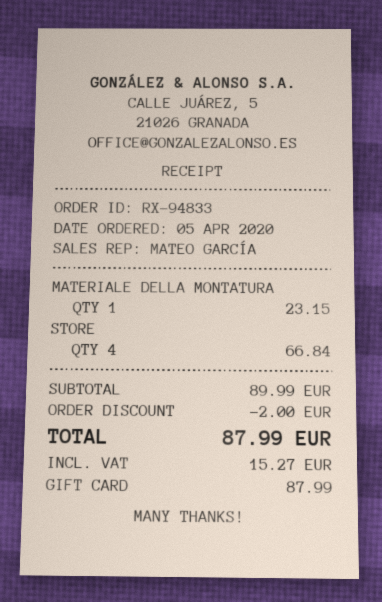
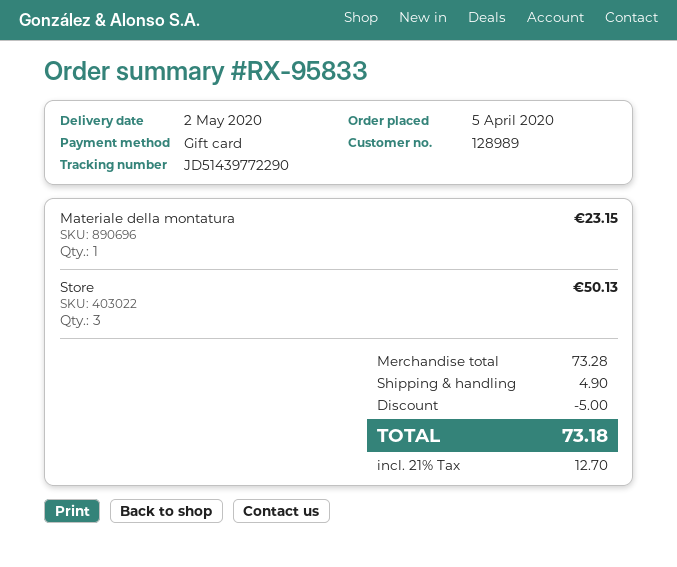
order number: RX-94833 -> RX-95833
STORE: 4 for 66.84 -> 3 for 50.13
subtotal: 89.99 -> 73.28
discount: 2.00 -> 5.00
shipping: none -> 4.90
tax: 15.27 -> 12.70
total: 87.99 -> 73.18

